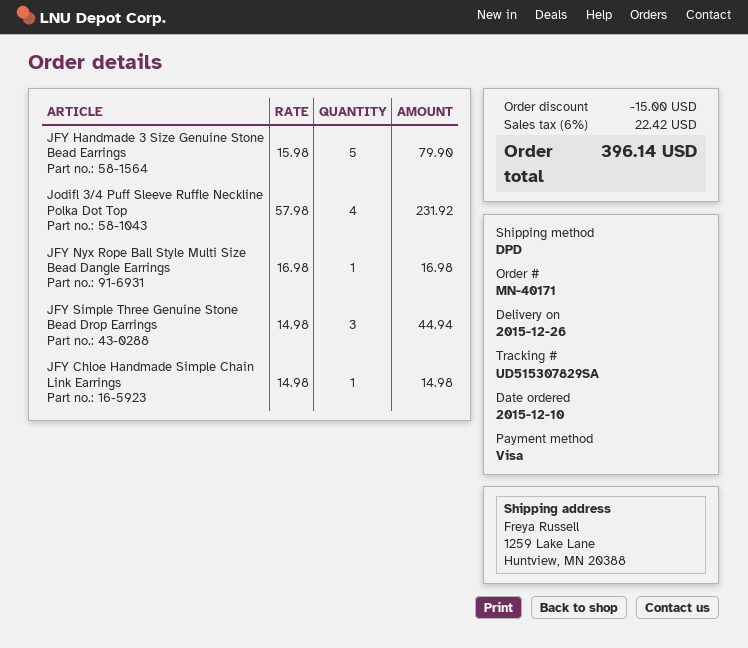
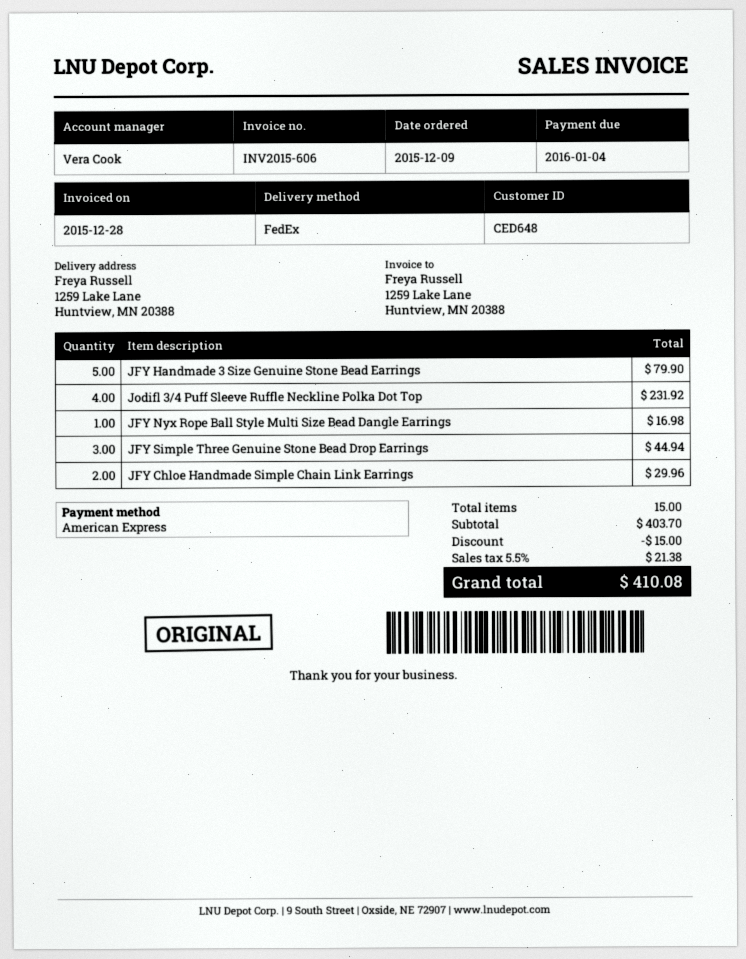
order date: 2015-12-10 -> 2015-12-09
payment method: Visa -> American Express
shipping method: DPD -> FedEx
JFY Chloe Handmade Simple Chain Link Earrings: 1 for 14.98 -> 2 for 29.96
tax: 6% = 22.42 -> 5.5% = 21.38
total: 396.14 -> 410.08

